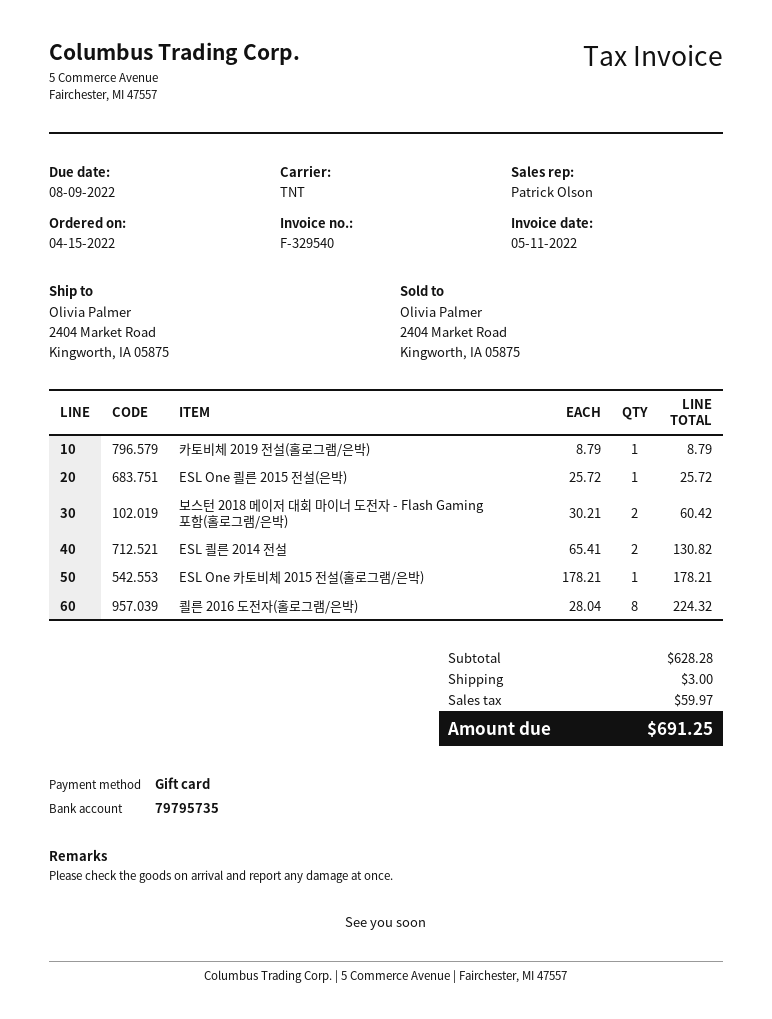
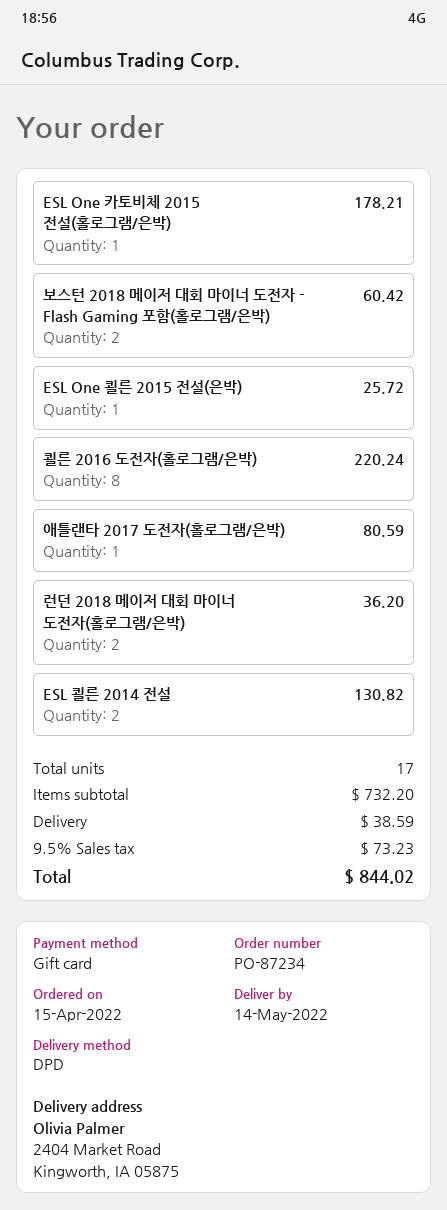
shipping method: TNT -> DPD
카토비체 2019 전설(홀로그램/은박): 1 for 8.79 -> none
쾰른 2016 도전자(홀로그램/은박): 8 for 224.32 -> 8 for 220.24
애틀랜타 2017 도전자(홀로그램/은박): none -> 1 for 80.59
런던 2018 메이저 대회 마이너 도전자(홀로그램/은박): none -> 2 for 36.20
subtotal: 628.28 -> 732.20
shipping: 3.00 -> 38.59
tax: 59.97 -> 73.23
total: 691.25 -> 844.02

